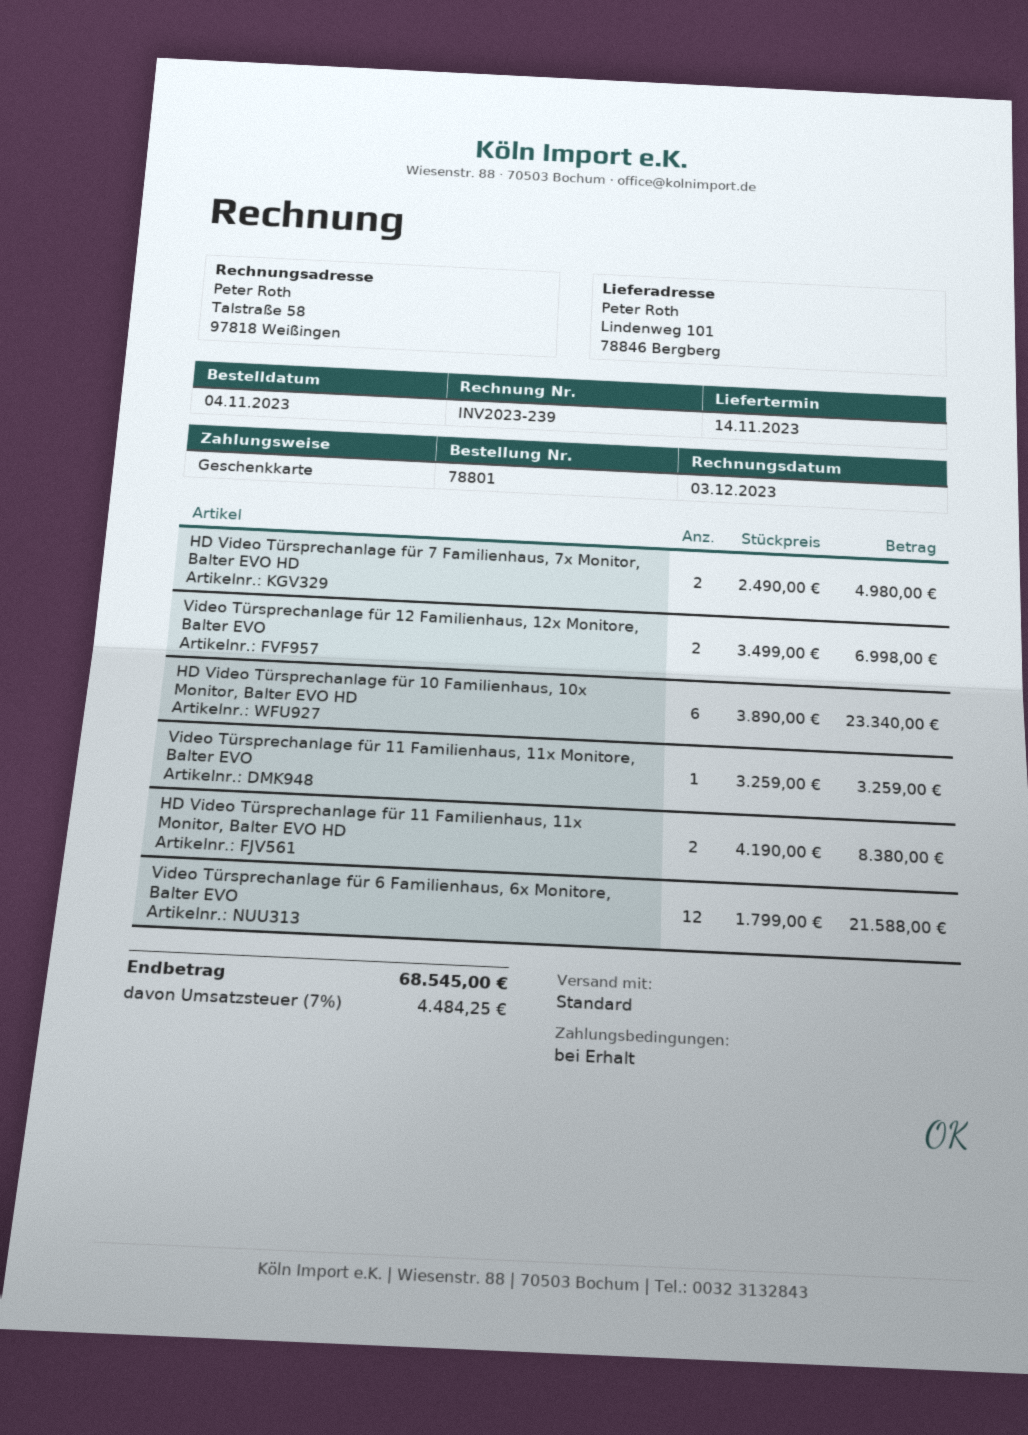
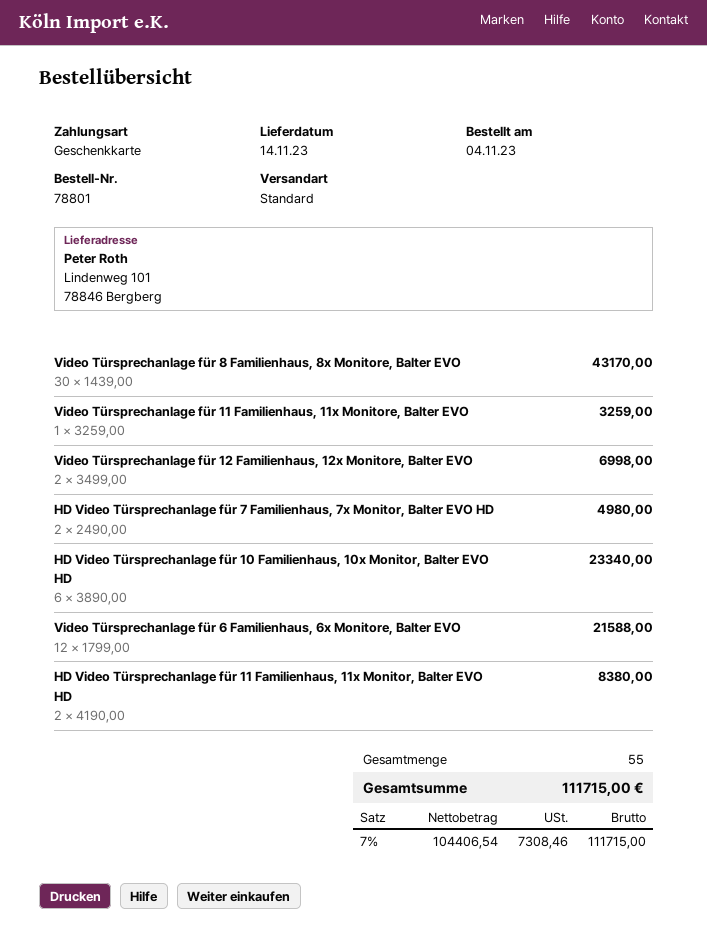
Video Türsprechanlage für 8 Familienhaus, 8x Monitore, Balter EVO: none -> 30 x 1439.00 = 43170.00
tax: 7% = 4484.25 -> 7% = 7308.46
total: 68545.00 -> 111715.00

